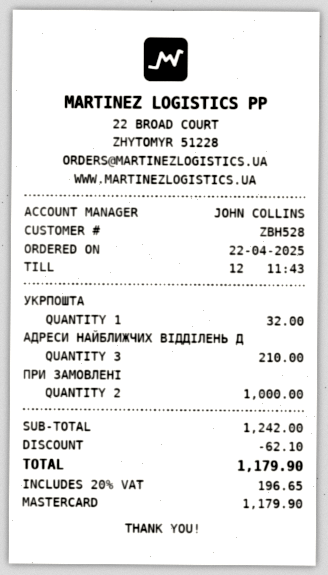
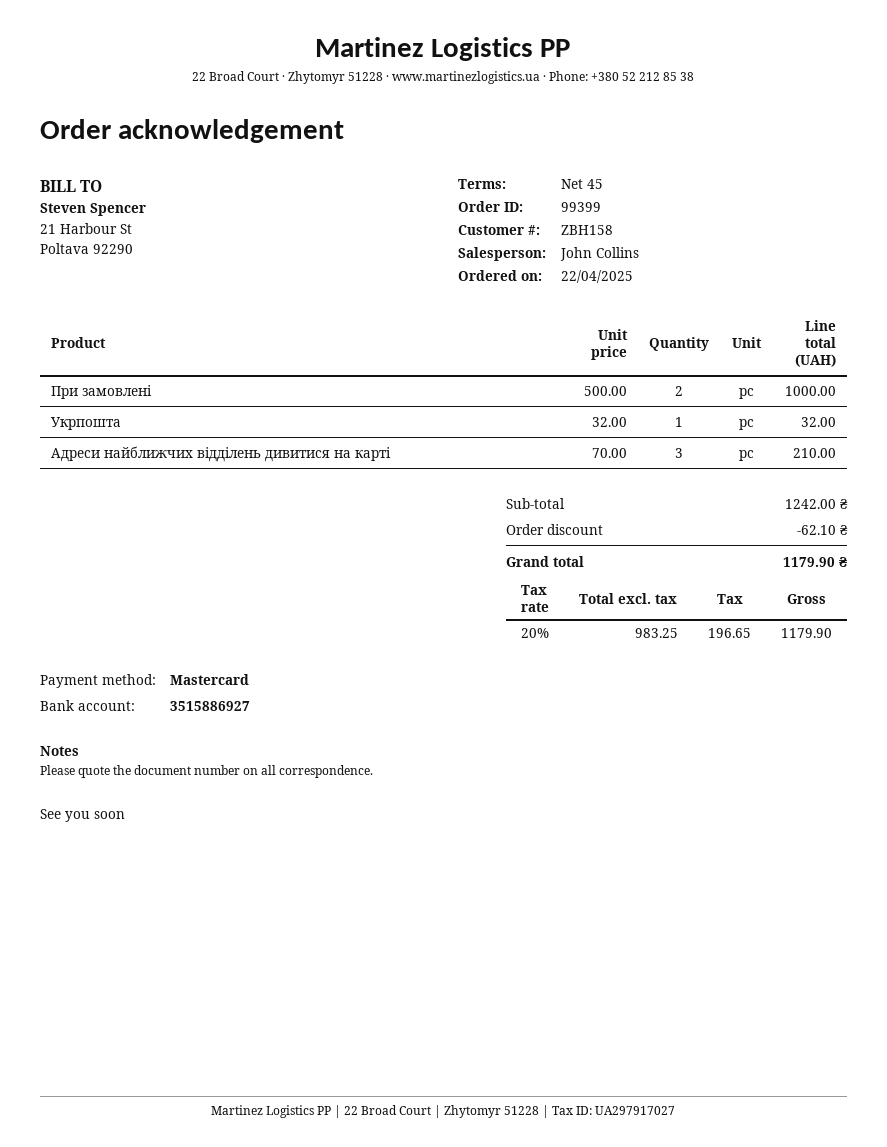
customer number: ZBH528 -> ZBH158

